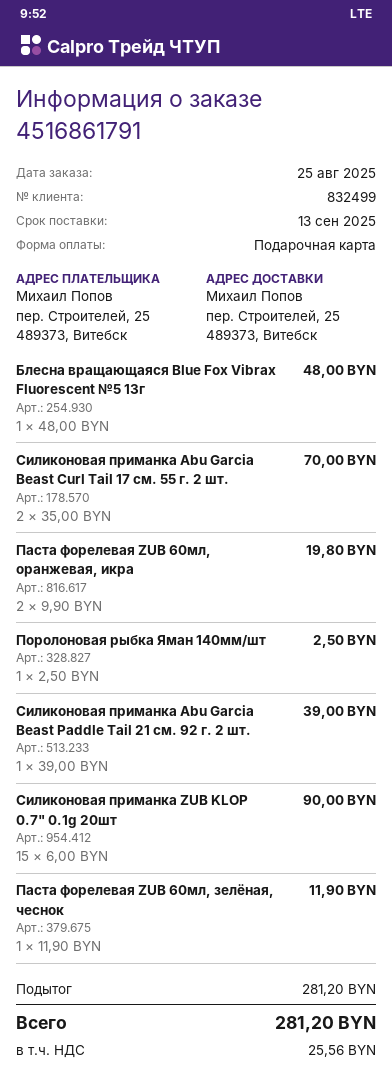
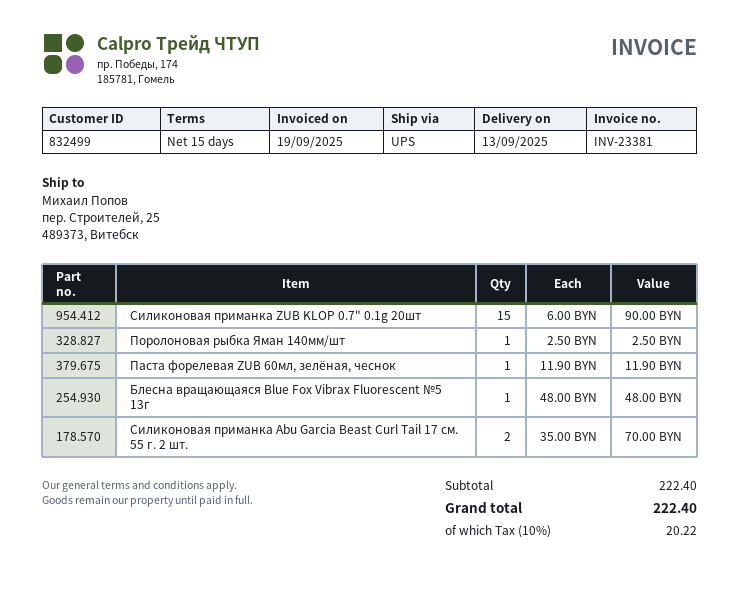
Паста форелевая ZUB 60мл, оранжевая, икра: 2 x 9.90 = 19.80 -> none
Силиконовая приманка Abu Garcia Beast Paddle Tail 21 см. 92 г. 2 шт.: 1 x 39.00 = 39.00 -> none
subtotal: 281.20 -> 222.40
tax: 25.56 -> 20.22
total: 281.20 -> 222.40

